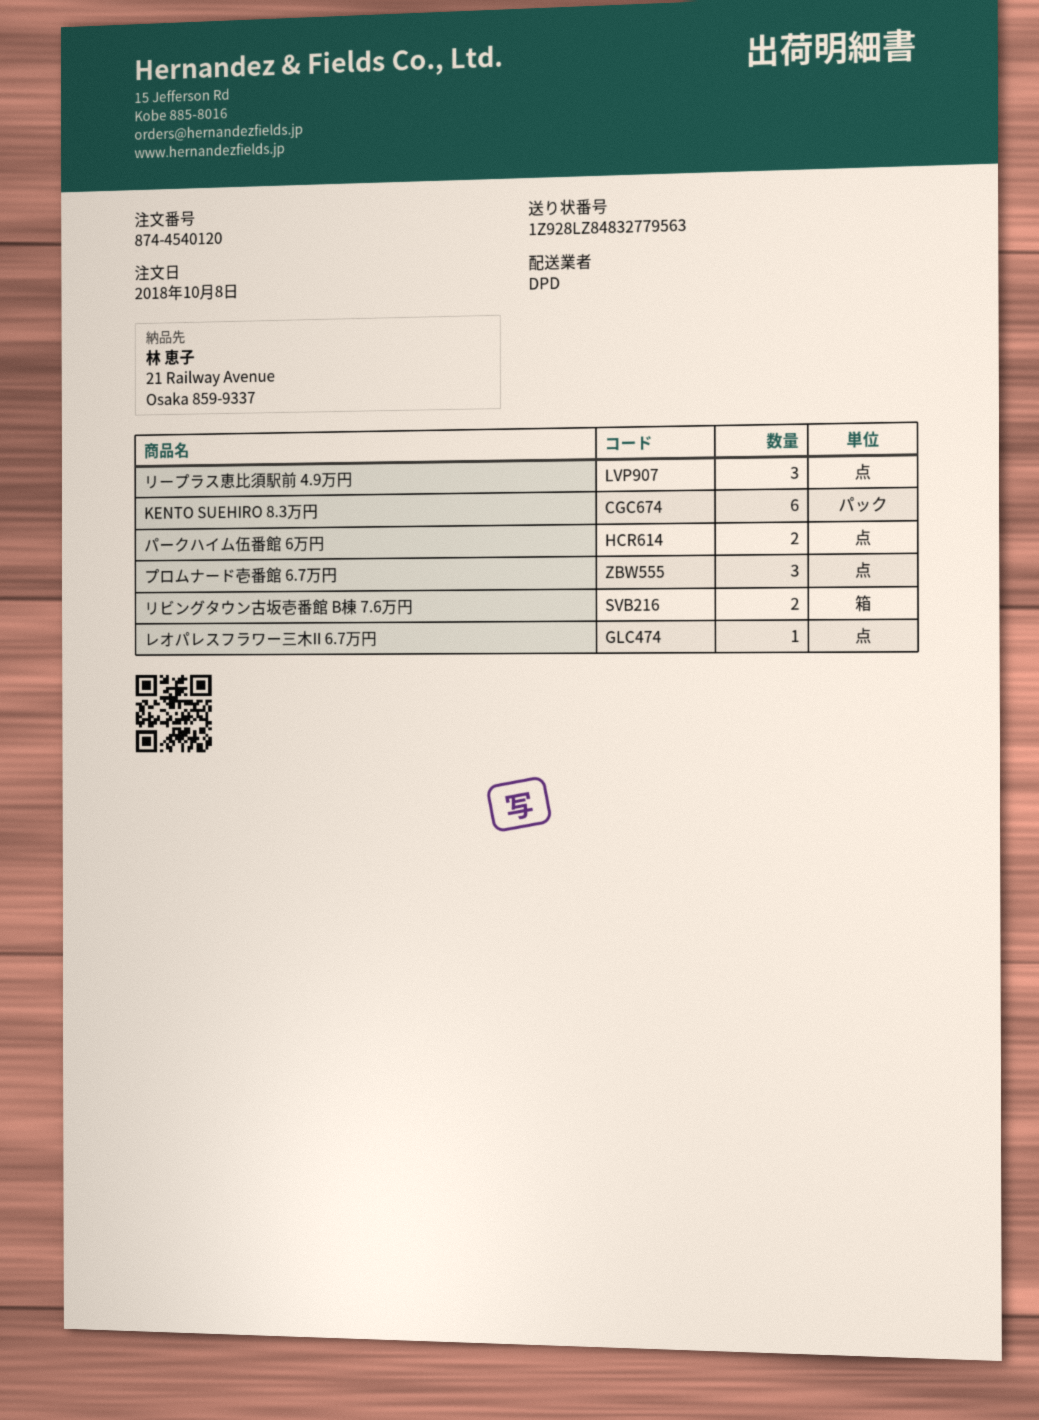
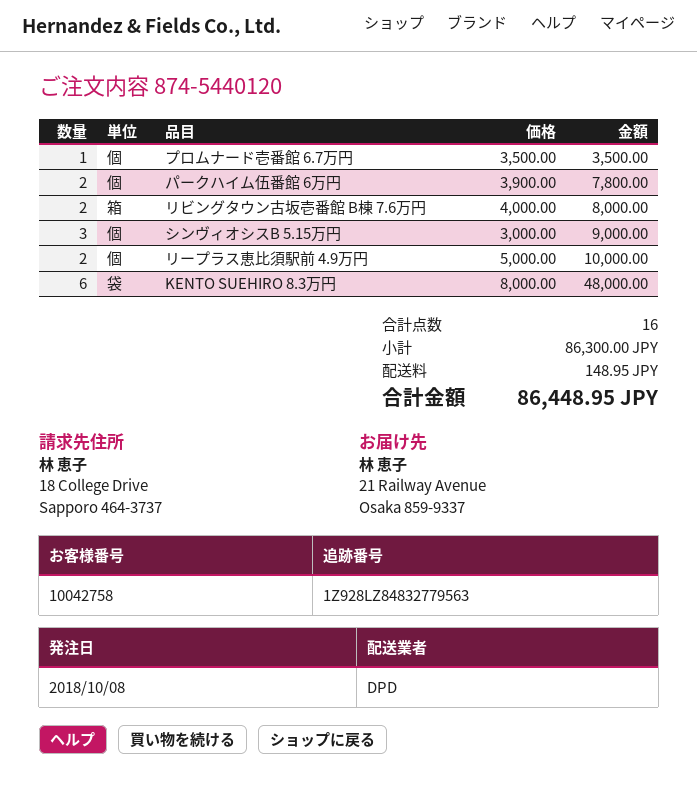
order number: 874-4540120 -> 874-5440120
リープラス恵比須駅前 4.9万円: 3 -> 2
プロムナード壱番館 6.7万円: 3 -> 1
レオパレスフラワー三木II 6.7万円: 1 -> none
シンヴィオシスB 5.15万円: none -> 3

